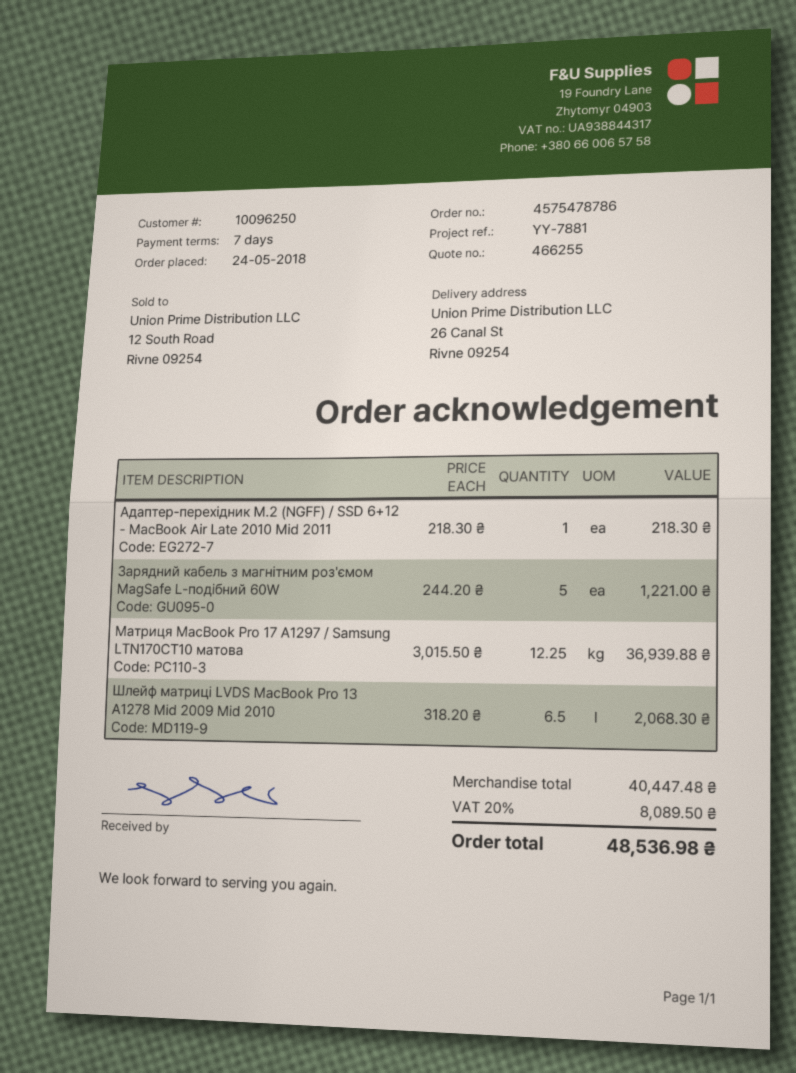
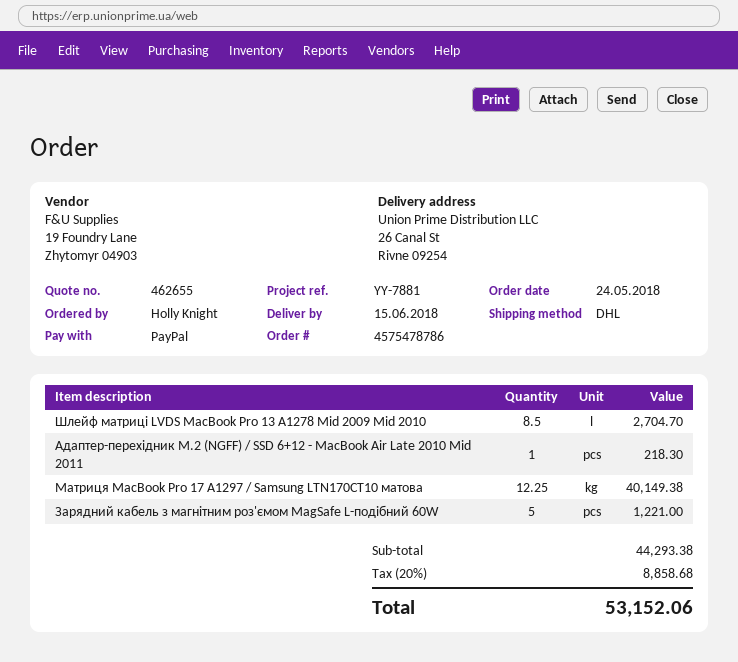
quote number: 466255 -> 462655
Матриця MacBook Pro 17 A1297 / Samsung LTN170CT10 матова: 12.25 for 36939.88 -> 12.25 for 40149.38
Шлейф матриці LVDS MacBook Pro 13 A1278 Mid 2009 Mid 2010: 6.5 for 2068.30 -> 8.5 for 2704.70
subtotal: 40447.48 -> 44293.38
tax: 20% = 8089.50 -> 20% = 8858.68
total: 48536.98 -> 53152.06

